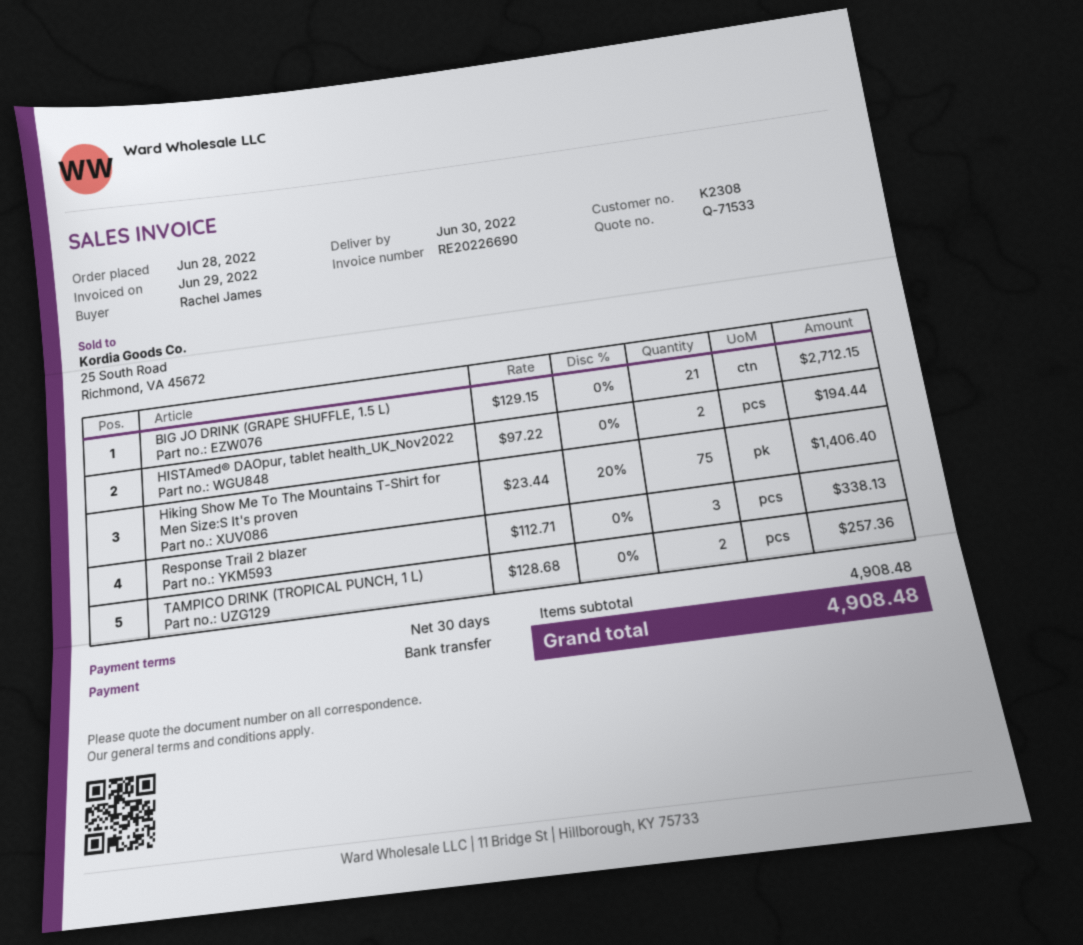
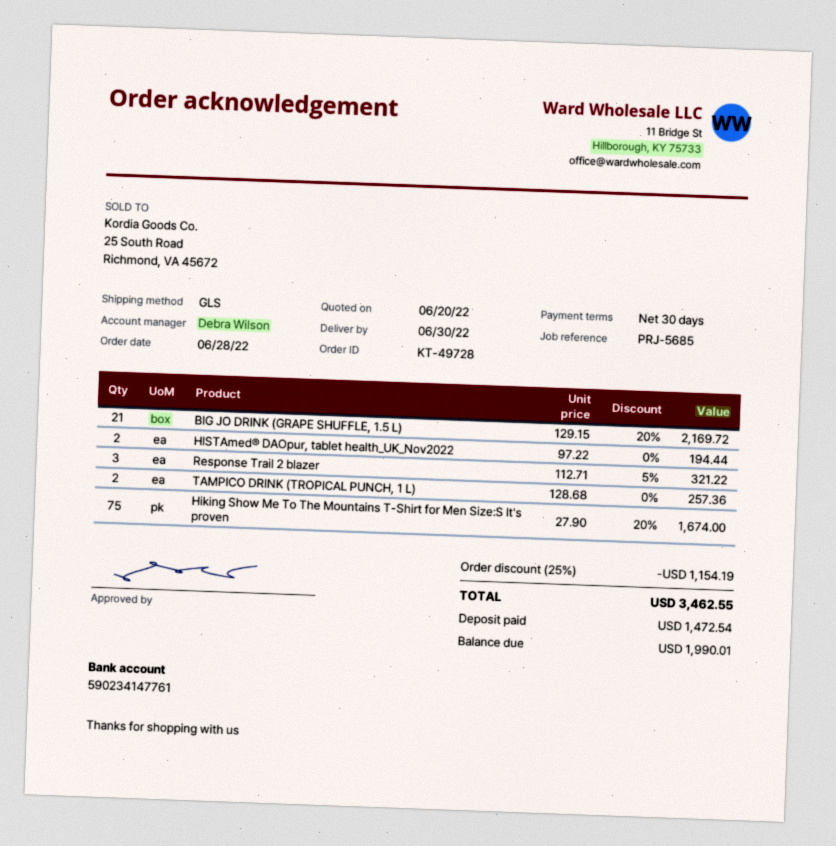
BIG JO DRINK (GRAPE SHUFFLE, 1.5 L): 21 x 129.15 = 2712.15 -> 21 x 129.15 - 20% = 2169.72
Hiking Show Me To The Mountains T-Shirt for Men Size:S It's proven: 75 x 23.44 - 20% = 1406.40 -> 75 x 27.90 - 20% = 1674.00
Response Trail 2 blazer: 3 x 112.71 = 338.13 -> 3 x 112.71 - 5% = 321.22
discount: none -> 25% = 1154.19
total: 4908.48 -> 3462.55

